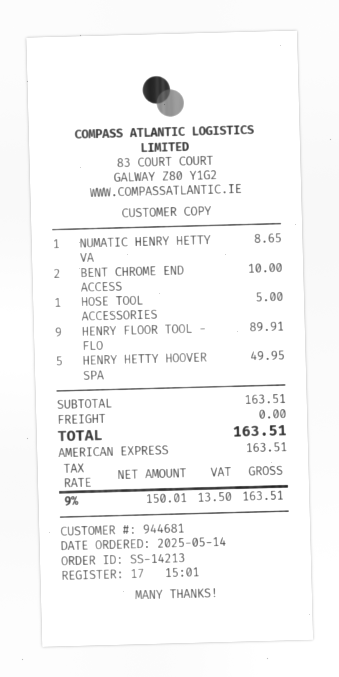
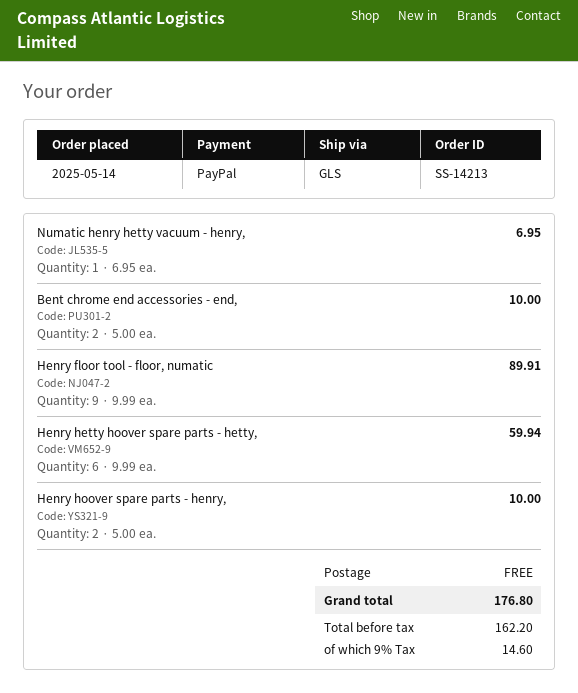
payment method: American Express -> PayPal
NUMATIC HENRY HETTY VA: 1 for 8.65 -> 1 for 6.95
HOSE TOOL ACCESSORIES: 1 for 5.00 -> none
HENRY HETTY HOOVER SPA: 5 for 49.95 -> 6 for 59.94
Henry hoover spare parts - henry,: none -> 2 for 10.00
net: 150.01 -> 162.20
tax: 9% = 13.50 -> 9% = 14.60
total: 163.51 -> 176.80

